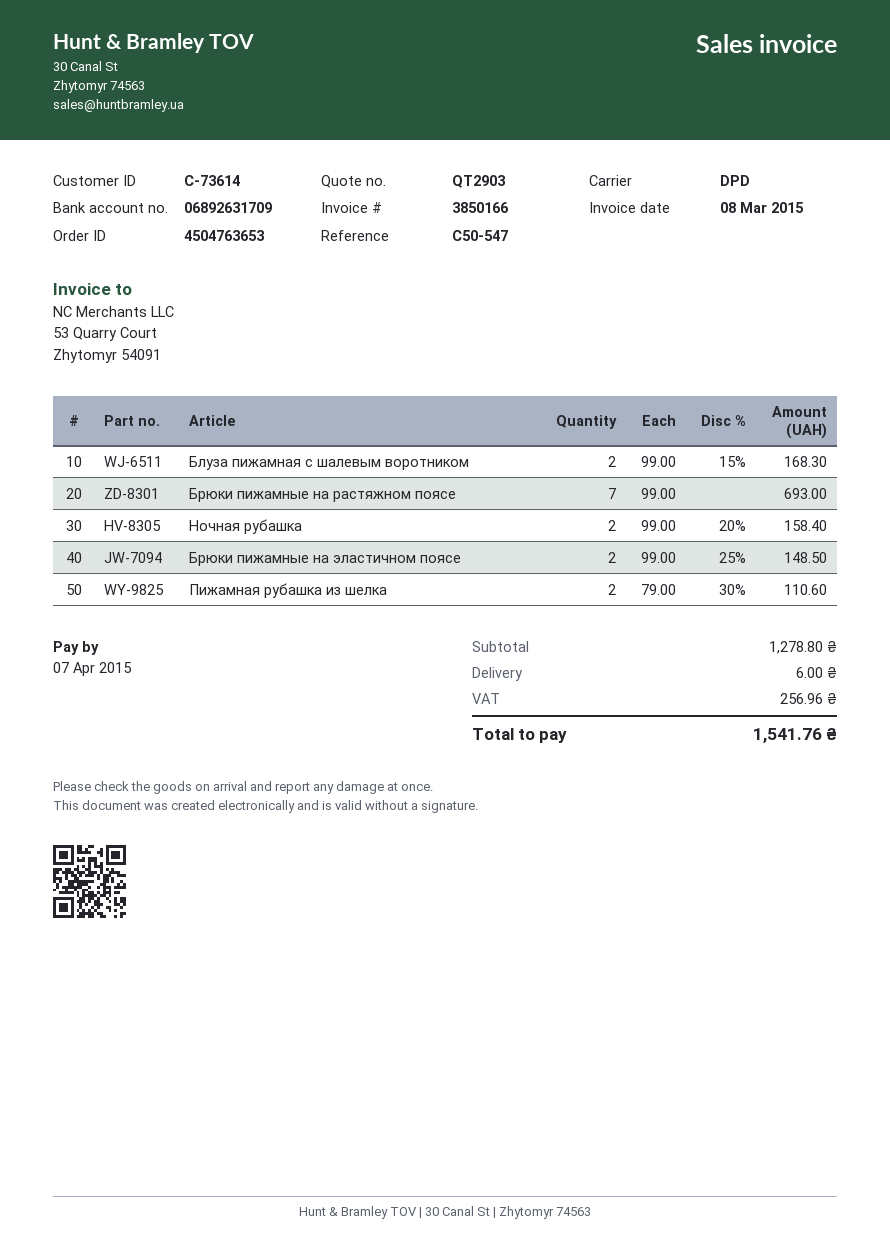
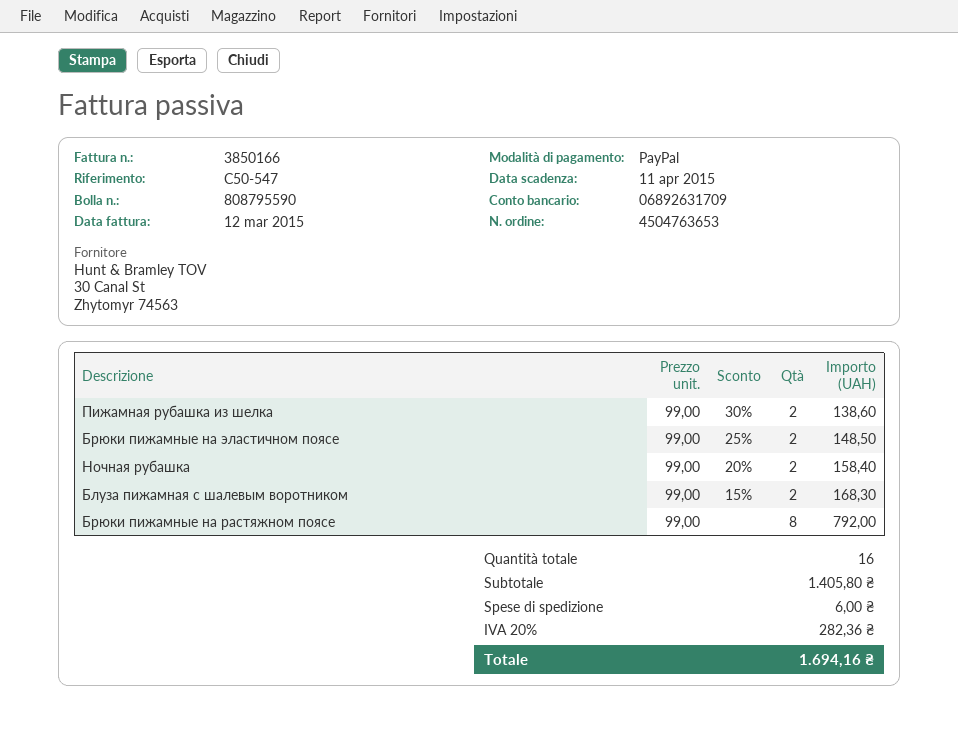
invoice date: 2015-03-08 -> 2015-03-12
due date: 2015-04-07 -> 2015-04-11
Брюки пижамные на растяжном поясе: 7 x 99.00 = 693.00 -> 8 x 99.00 = 792.00
Пижамная рубашка из шелка: 2 x 79.00 - 30% = 110.60 -> 2 x 99.00 - 30% = 138.60
subtotal: 1278.80 -> 1405.80
tax: 256.96 -> 282.36
total: 1541.76 -> 1694.16

